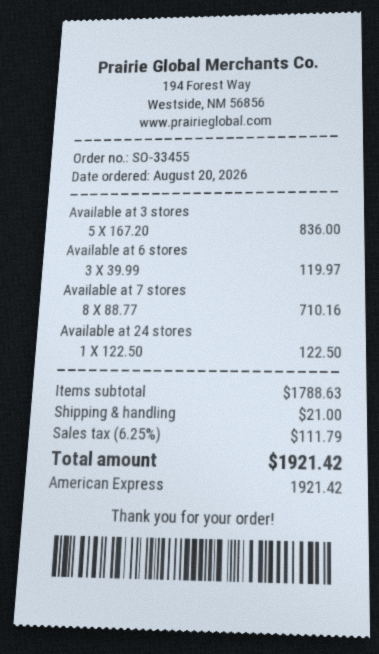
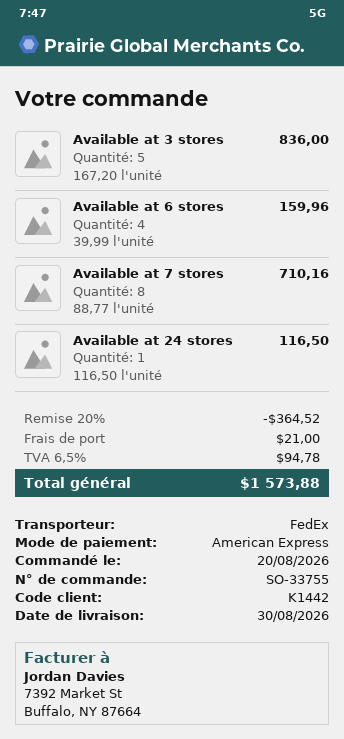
order number: SO-33455 -> SO-33755
Available at 6 stores: 3 x 39.99 = 119.97 -> 4 x 39.99 = 159.96
Available at 24 stores: 1 x 122.50 = 122.50 -> 1 x 116.50 = 116.50
discount: none -> 20% = 364.52
tax: 6.25% = 111.79 -> 6.5% = 94.78
total: 1921.42 -> 1573.88

